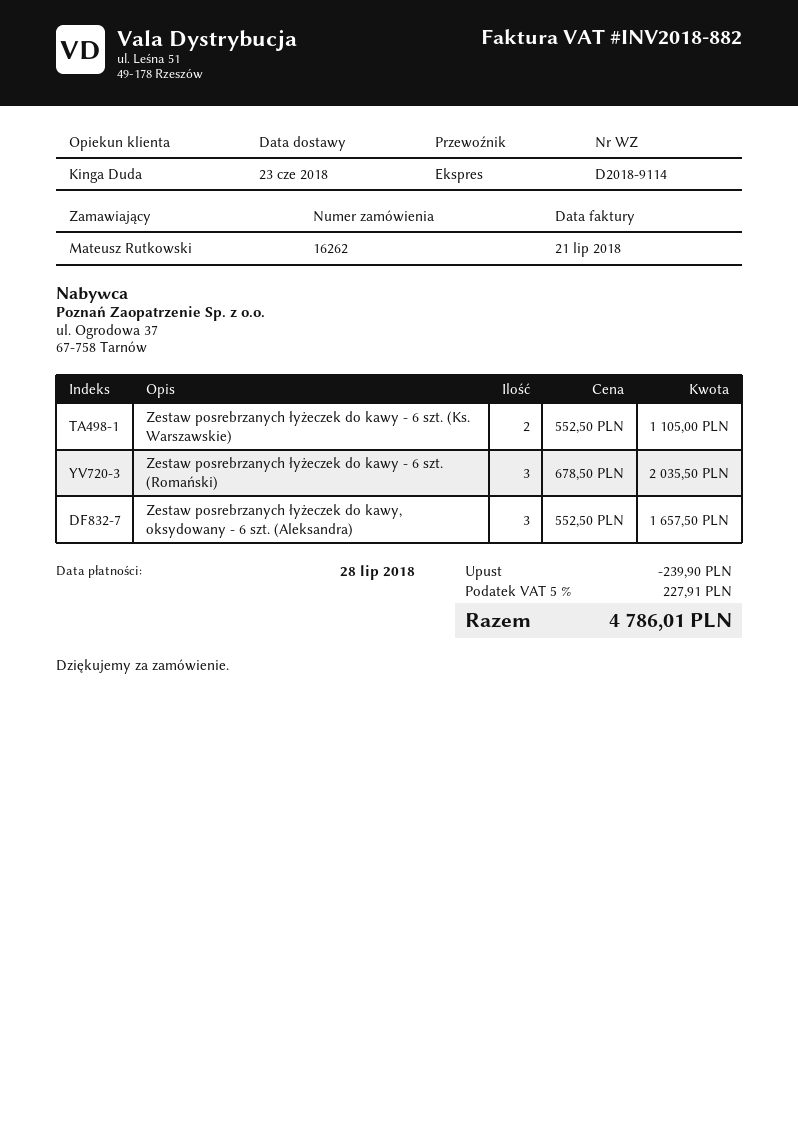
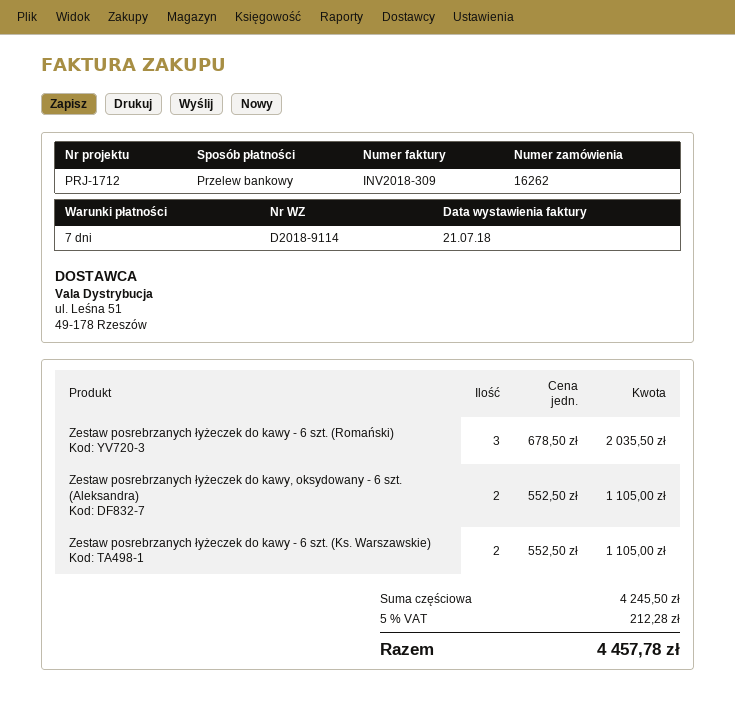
invoice number: INV2018-882 -> INV2018-309
Zestaw posrebrzanych łyżeczek do kawy, oksydowany - 6 szt. (Aleksandra): 3 x 552.50 = 1657.50 -> 2 x 552.50 = 1105.00
discount: 239.90 -> none
tax: 5% = 227.91 -> 5% = 212.28
total: 4786.01 -> 4457.78

